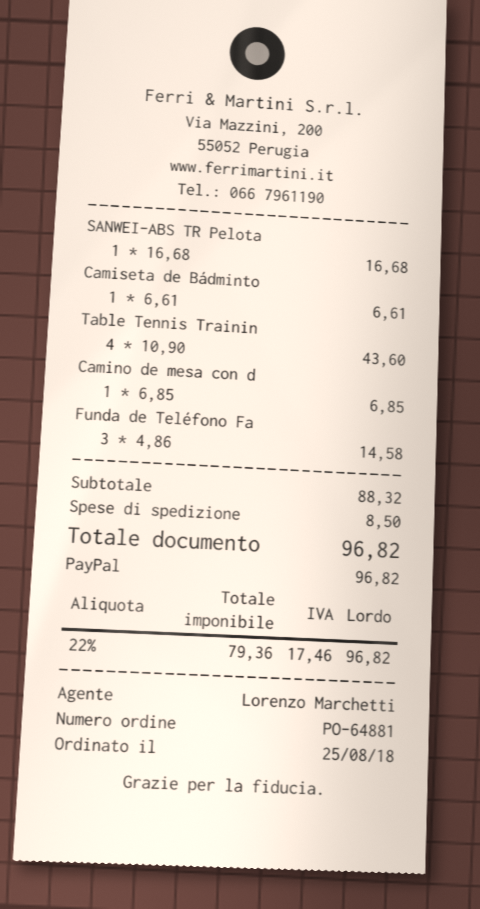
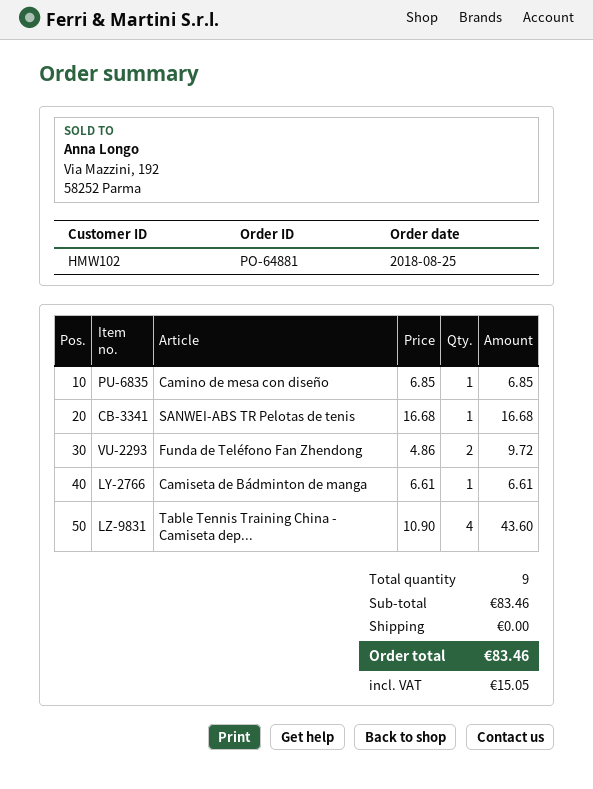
Funda de Teléfono Fa: 3 x 4.86 = 14.58 -> 2 x 4.86 = 9.72
subtotal: 88.32 -> 83.46
shipping: 8.50 -> 0.00
tax: 17.46 -> 15.05
total: 96.82 -> 83.46

